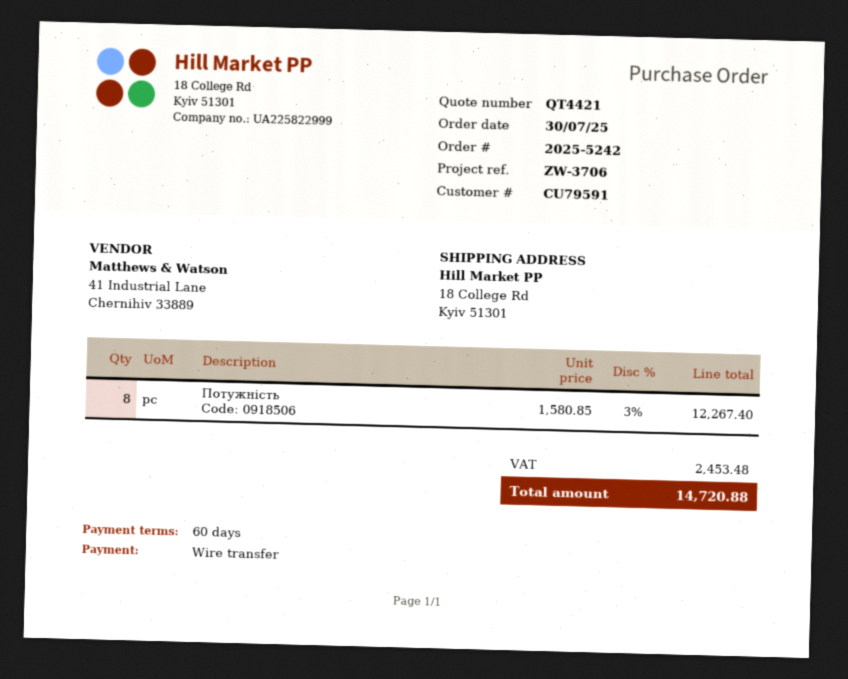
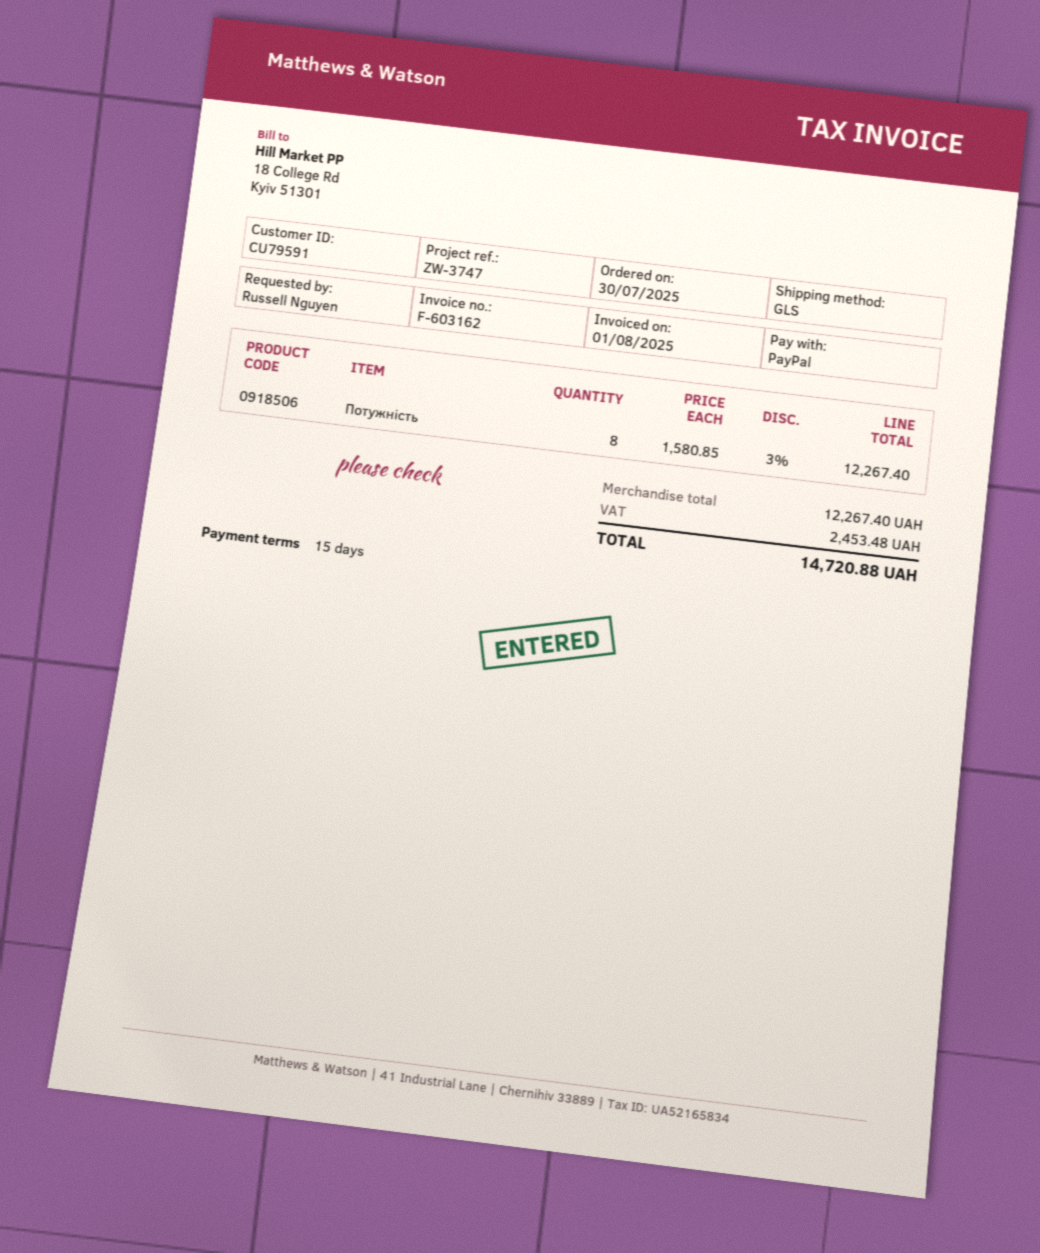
payment terms: 60 days -> 15 days
reference: ZW-3706 -> ZW-3747
payment method: bank transfer -> PayPal

